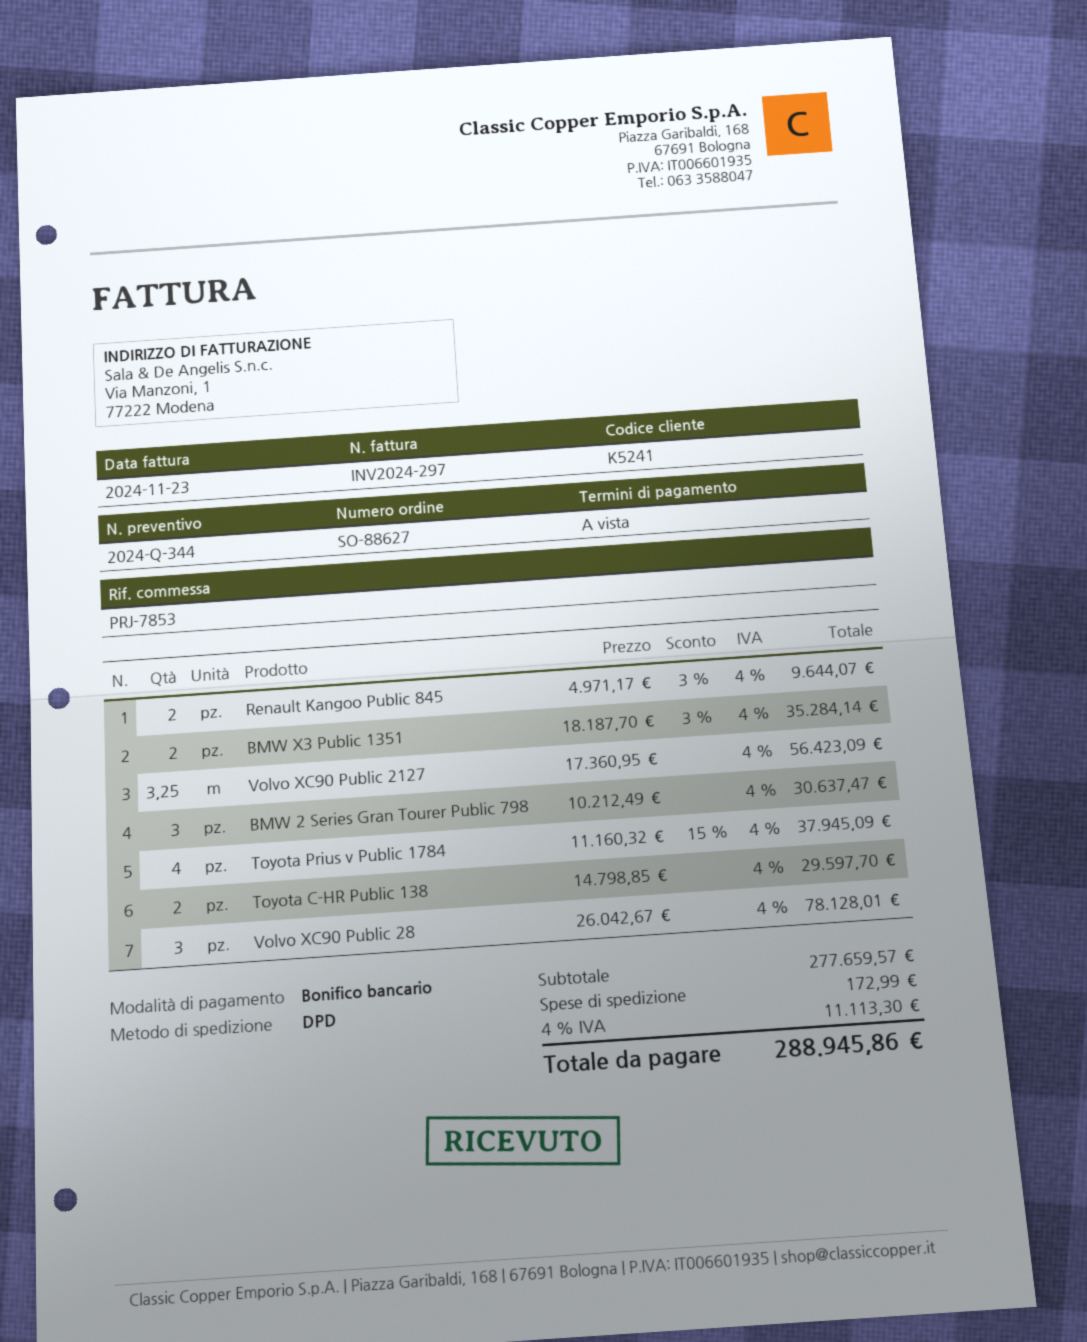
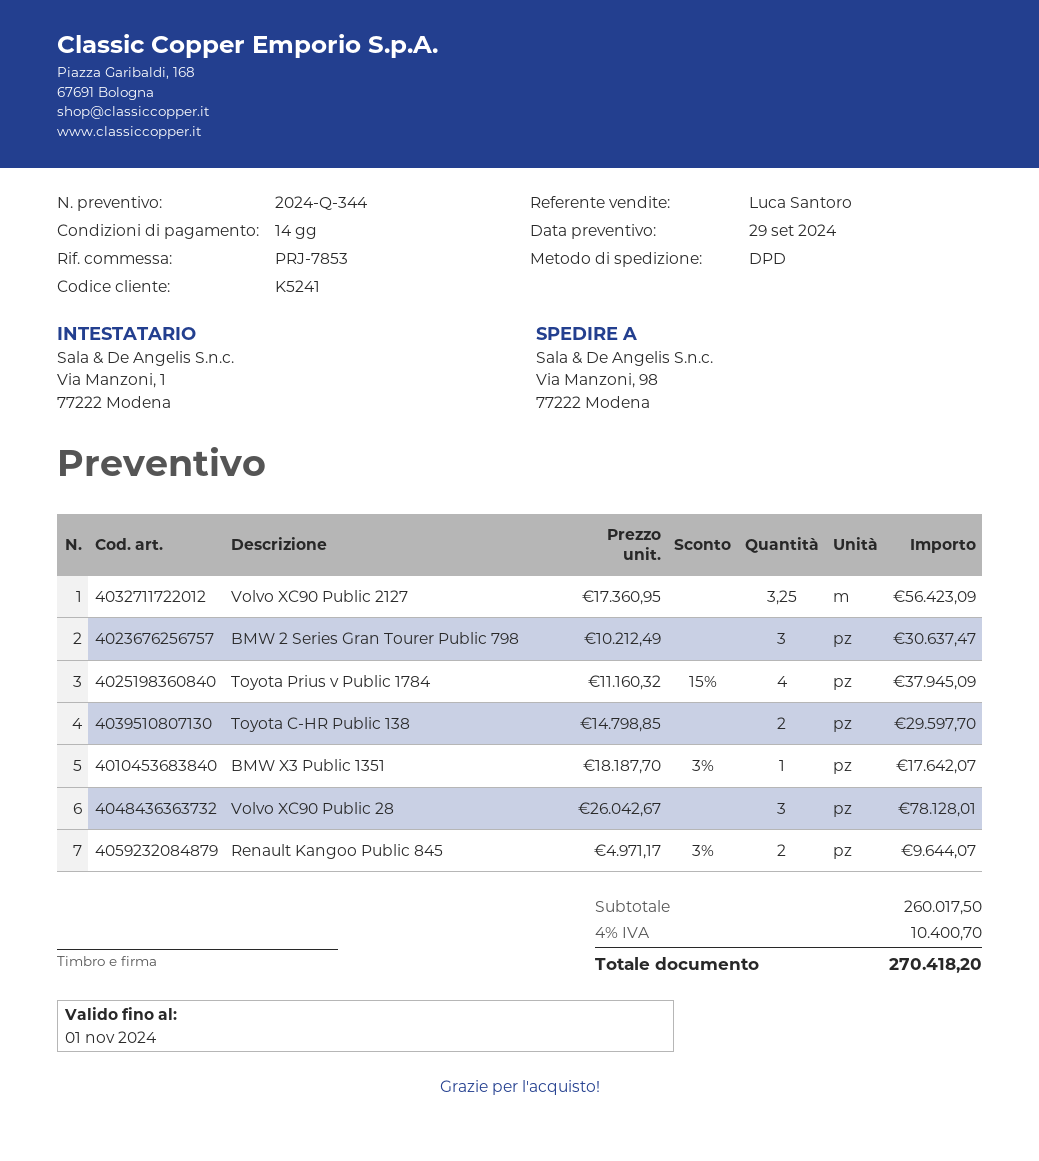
payment terms: on receipt -> 14 days
BMW X3 Public 1351: 2 x 18187.70 - 3% = 35284.14 -> 1 x 18187.70 - 3% = 17642.07
subtotal: 277659.57 -> 260017.50
shipping: 172.99 -> none
tax: 4% = 11113.30 -> 4% = 10400.70
total: 288945.86 -> 270418.20

